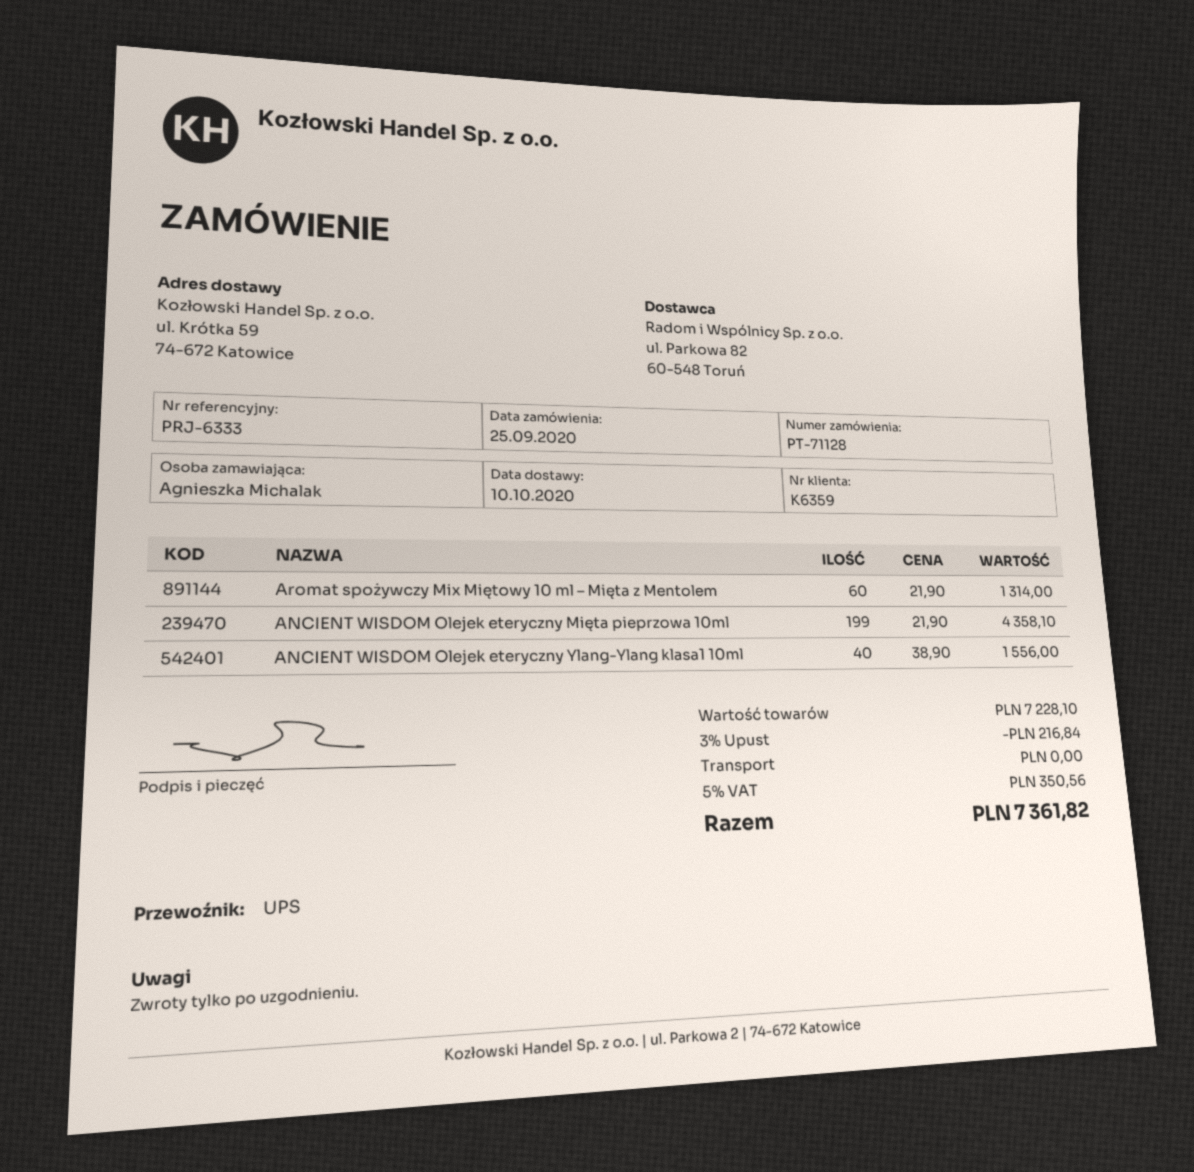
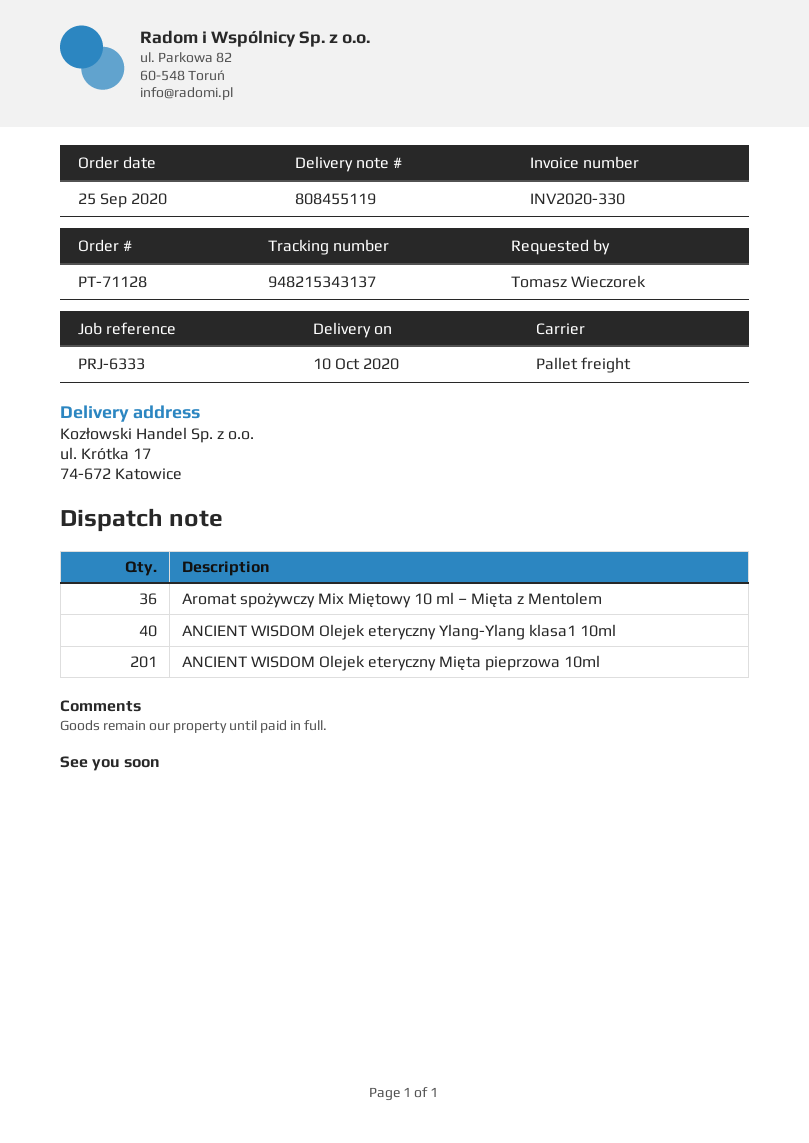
ordered by: Agnieszka Michalak -> Tomasz Wieczorek
shipping method: UPS -> pallet freight
ship to: ul. Krótka 59, 74-672 Katowice -> ul. Krótka 17, 74-672 Katowice
Aromat spożywczy Mix Miętowy 10 ml – Mięta z Mentolem: 60 -> 36
ANCIENT WISDOM Olejek eteryczny Mięta pieprzowa 10ml: 199 -> 201

